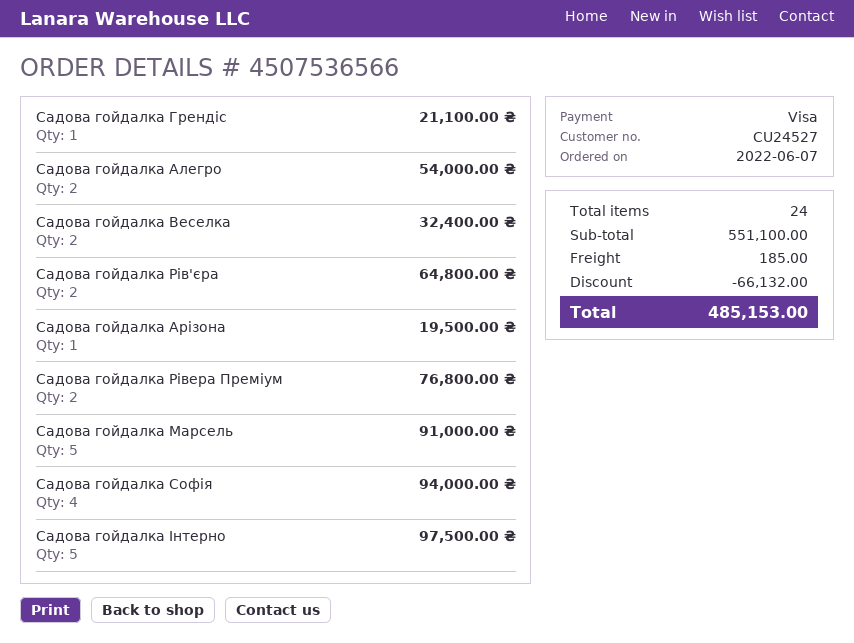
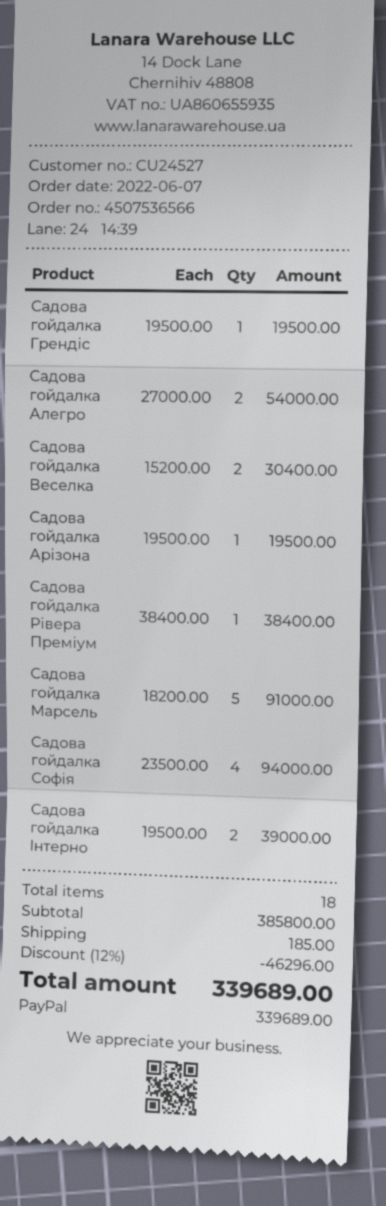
payment method: Visa -> PayPal
Садова гойдалка Грендіс: 1 for 21100.00 -> 1 for 19500.00
Садова гойдалка Веселка: 2 for 32400.00 -> 2 for 30400.00
Садова гойдалка Рів'єра: 2 for 64800.00 -> none
Садова гойдалка Рівера Преміум: 2 for 76800.00 -> 1 for 38400.00
Садова гойдалка Інтерно: 5 for 97500.00 -> 2 for 39000.00
total quantity: 24 -> 18
subtotal: 551100.00 -> 385800.00
discount: 66132.00 -> 46296.00
total: 485153.00 -> 339689.00

